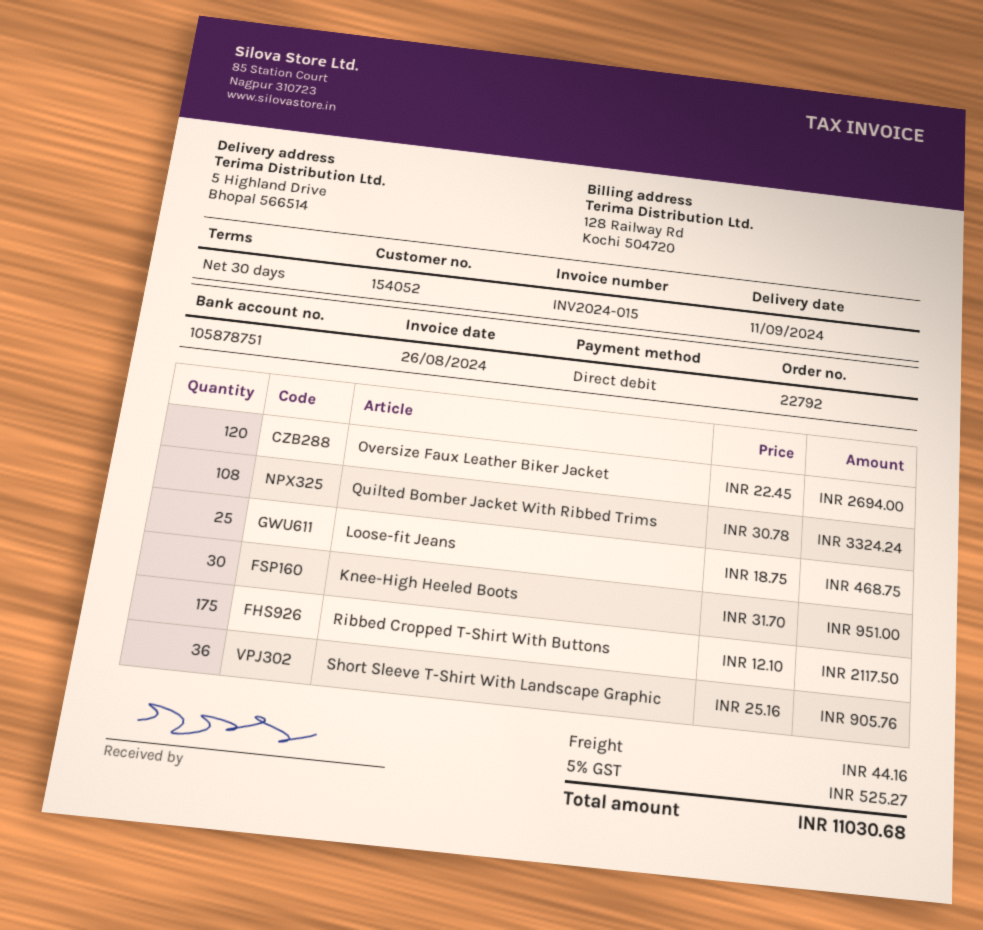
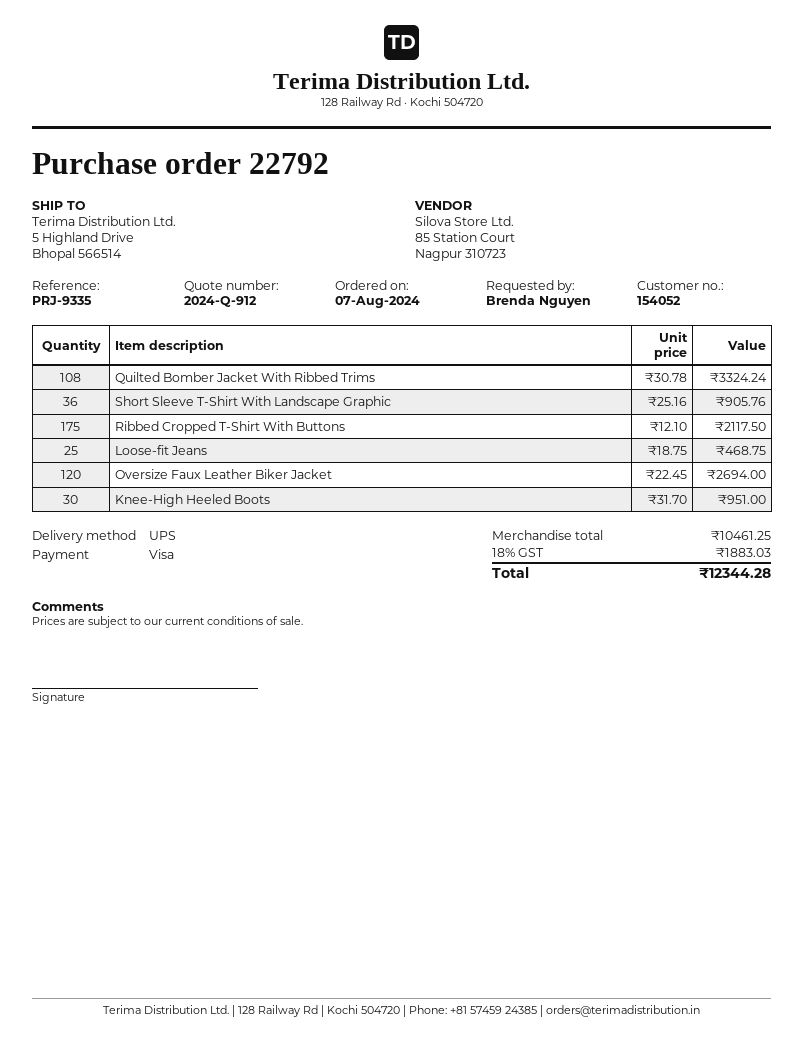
payment method: direct debit -> Visa
shipping: 44.16 -> none
tax: 5% = 525.27 -> 18% = 1883.03
total: 11030.68 -> 12344.28

